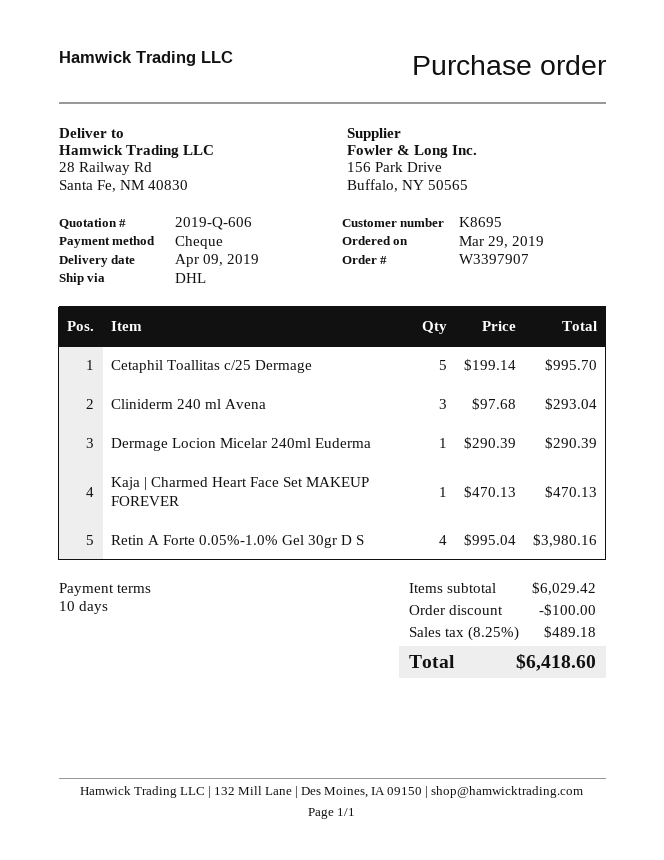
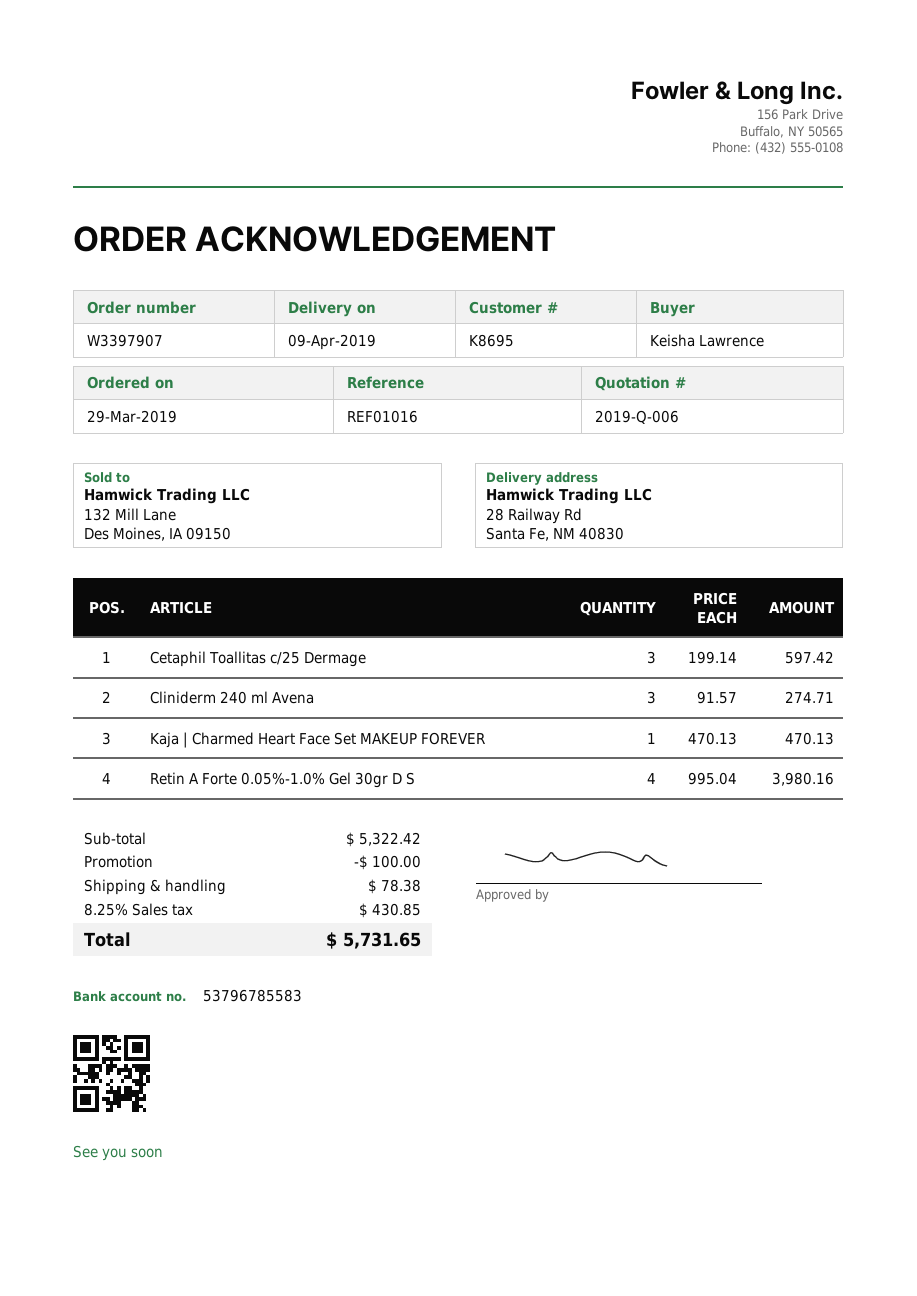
quote number: 2019-Q-606 -> 2019-Q-006
Cetaphil Toallitas c/25 Dermage: 5 x 199.14 = 995.70 -> 3 x 199.14 = 597.42
Cliniderm 240 ml Avena: 3 x 97.68 = 293.04 -> 3 x 91.57 = 274.71
Dermage Locion Micelar 240ml Euderma: 1 x 290.39 = 290.39 -> none
subtotal: 6029.42 -> 5322.42
shipping: none -> 78.38
tax: 8.25% = 489.18 -> 8.25% = 430.85
total: 6418.60 -> 5731.65

